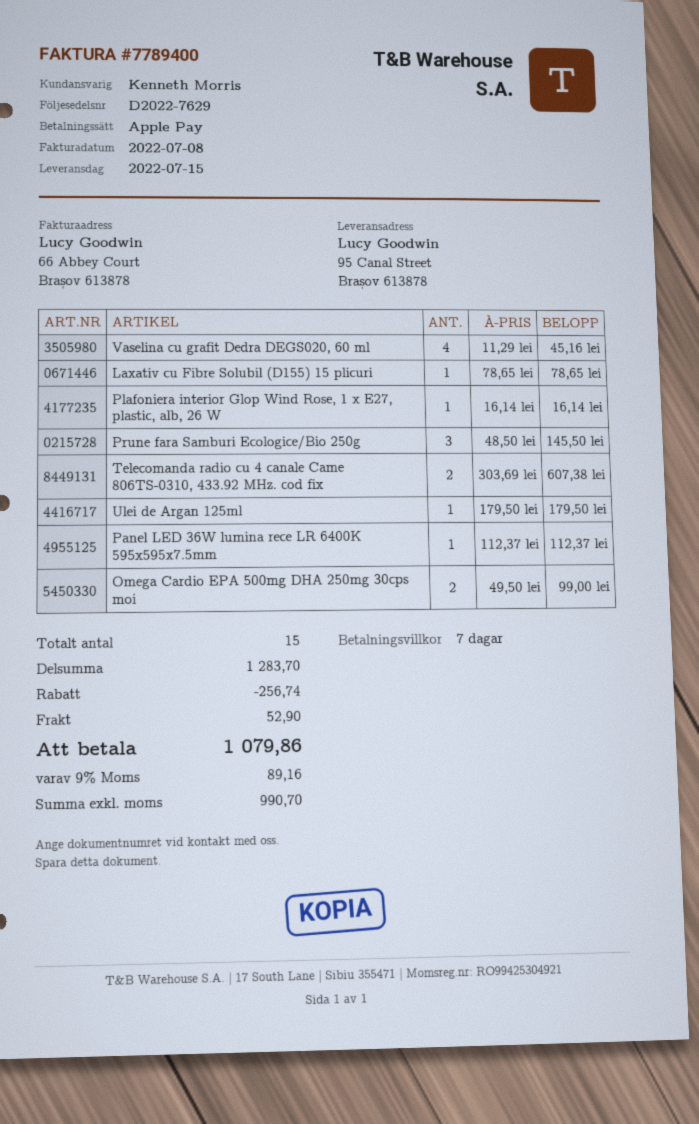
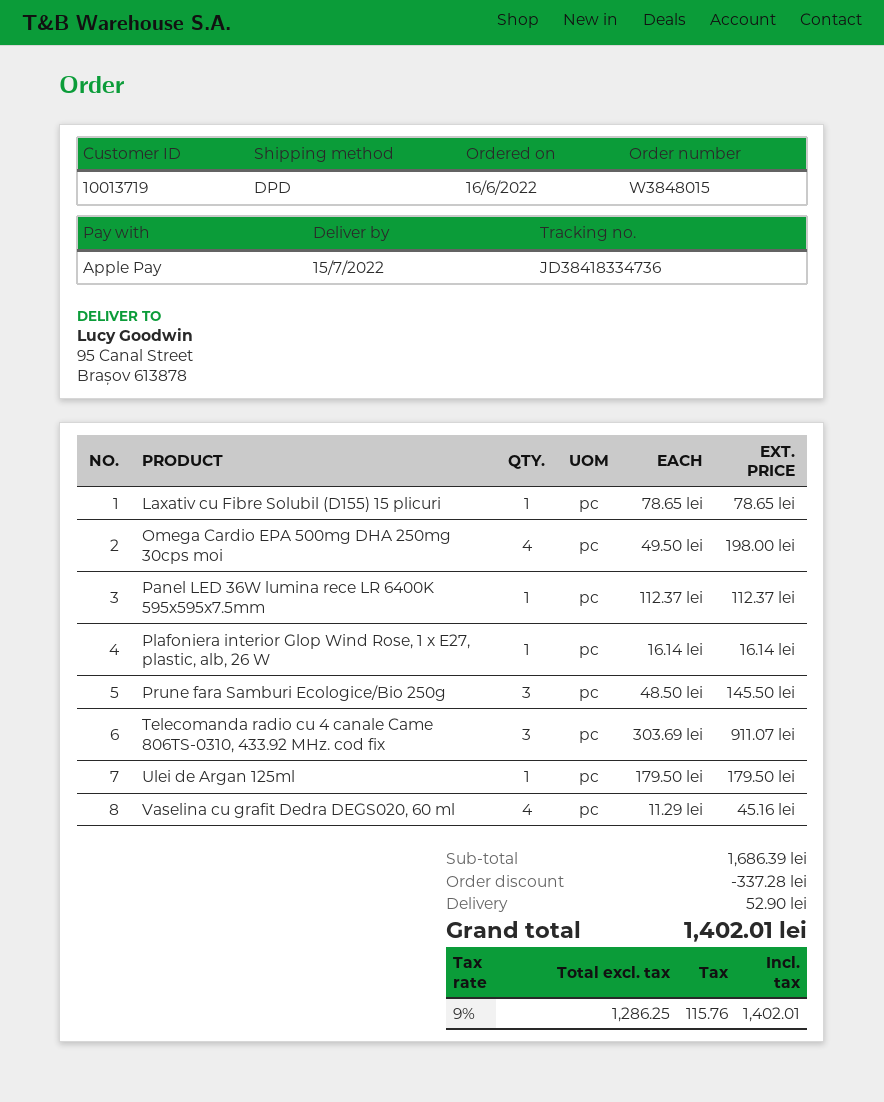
Telecomanda radio cu 4 canale Came 806TS-0310, 433.92 MHz. cod fix: 2 x 303.69 = 607.38 -> 3 x 303.69 = 911.07
Omega Cardio EPA 500mg DHA 250mg 30cps moi: 2 x 49.50 = 99.00 -> 4 x 49.50 = 198.00
subtotal: 1283.70 -> 1686.39
discount: 256.74 -> 337.28
net: 990.70 -> 1286.25
tax: 9% = 89.16 -> 9% = 115.76
total: 1079.86 -> 1402.01

